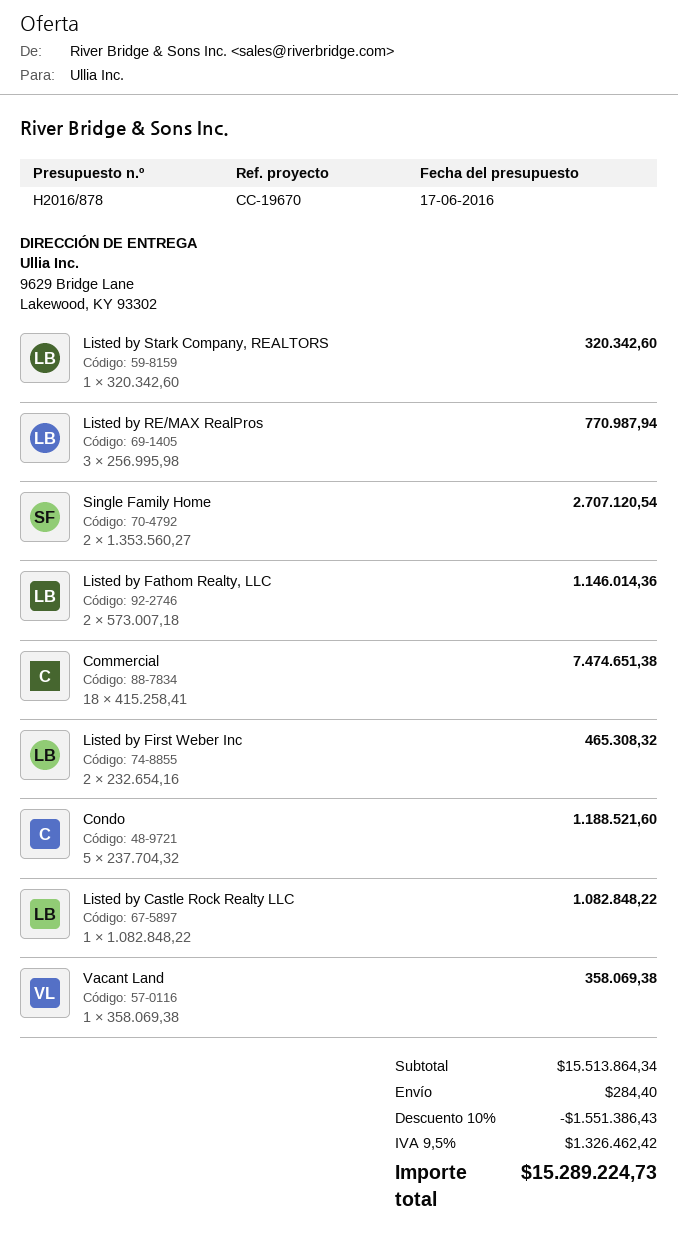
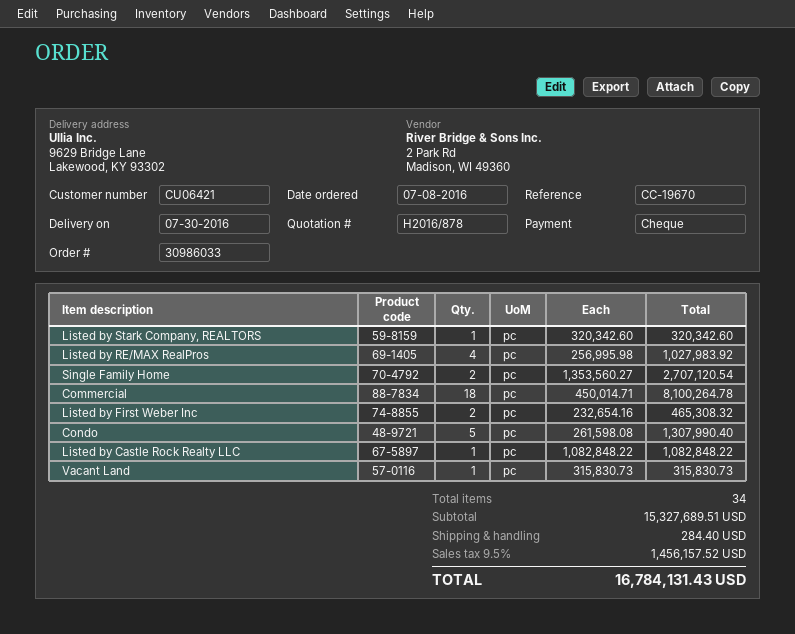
Listed by RE/MAX RealPros: 3 x 256995.98 = 770987.94 -> 4 x 256995.98 = 1027983.92
Listed by Fathom Realty, LLC: 2 x 573007.18 = 1146014.36 -> none
Commercial: 18 x 415258.41 = 7474651.38 -> 18 x 450014.71 = 8100264.78
Condo: 5 x 237704.32 = 1188521.60 -> 5 x 261598.08 = 1307990.40
Vacant Land: 1 x 358069.38 = 358069.38 -> 1 x 315830.73 = 315830.73
subtotal: 15513864.34 -> 15327689.51
discount: 10% = 1551386.43 -> none
tax: 9.5% = 1326462.42 -> 9.5% = 1456157.52
total: 15289224.73 -> 16784131.43

